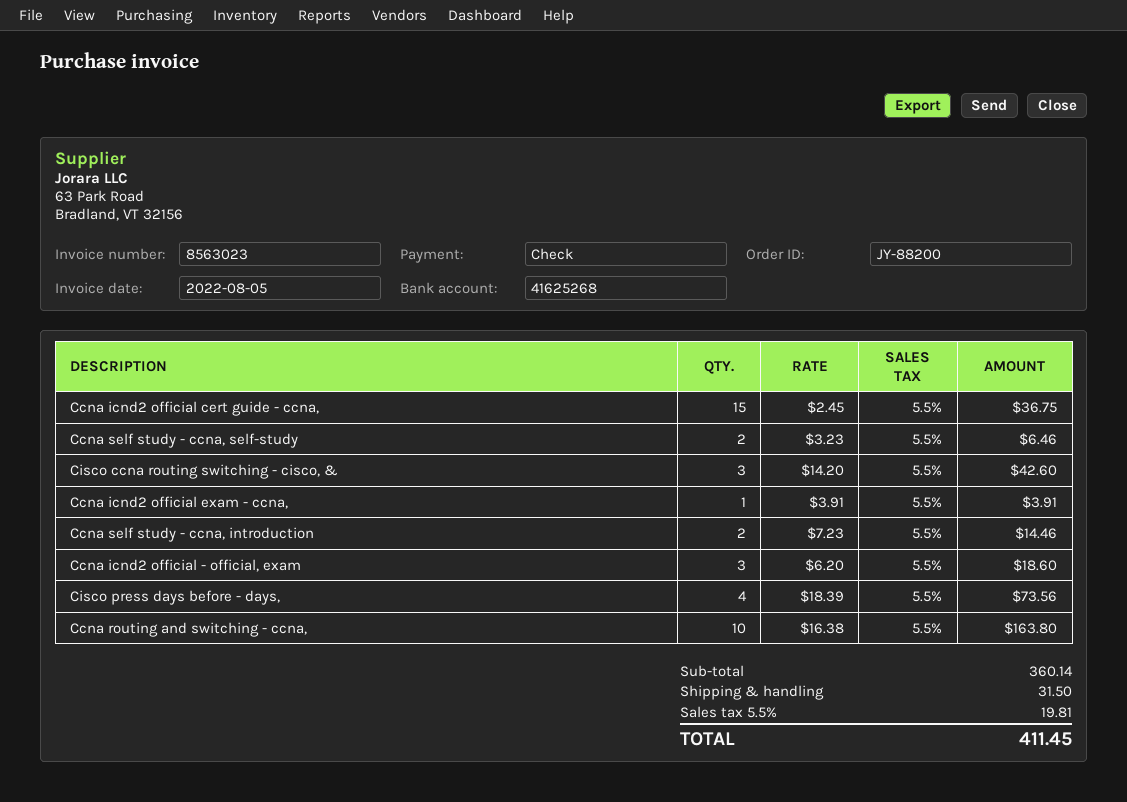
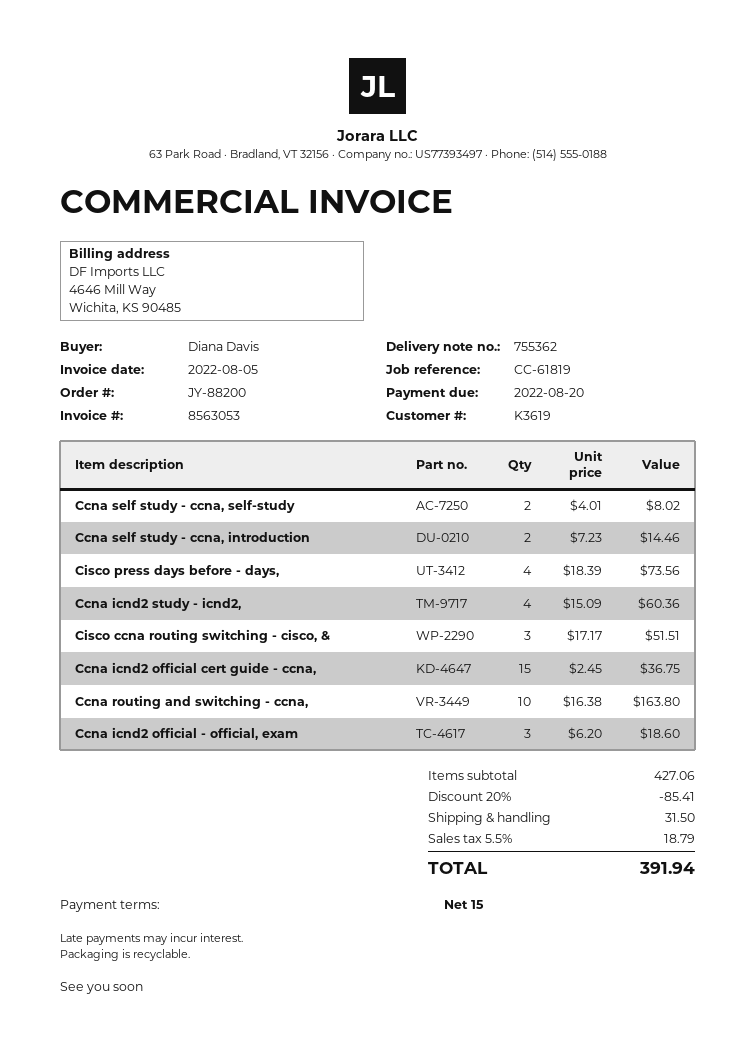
invoice number: 8563023 -> 8563053
Ccna self study - ccna, self-study: 2 x 3.23 = 6.46 -> 2 x 4.01 = 8.02
Cisco ccna routing switching - cisco, &: 3 x 14.20 = 42.60 -> 3 x 17.17 = 51.51
Ccna icnd2 official exam - ccna,: 1 x 3.91 = 3.91 -> none
Ccna icnd2 study - icnd2,: none -> 4 x 15.09 = 60.36
subtotal: 360.14 -> 427.06
discount: none -> 20% = 85.41
tax: 5.5% = 19.81 -> 5.5% = 18.79
total: 411.45 -> 391.94

